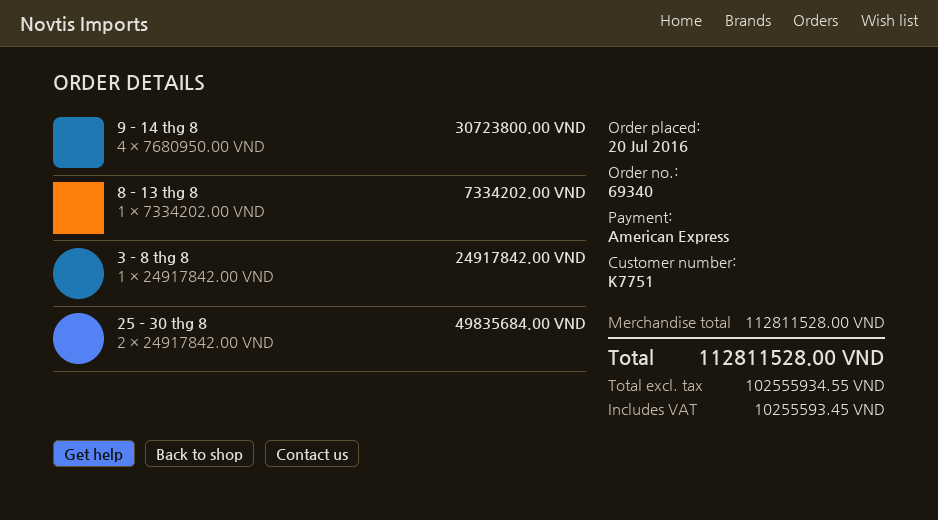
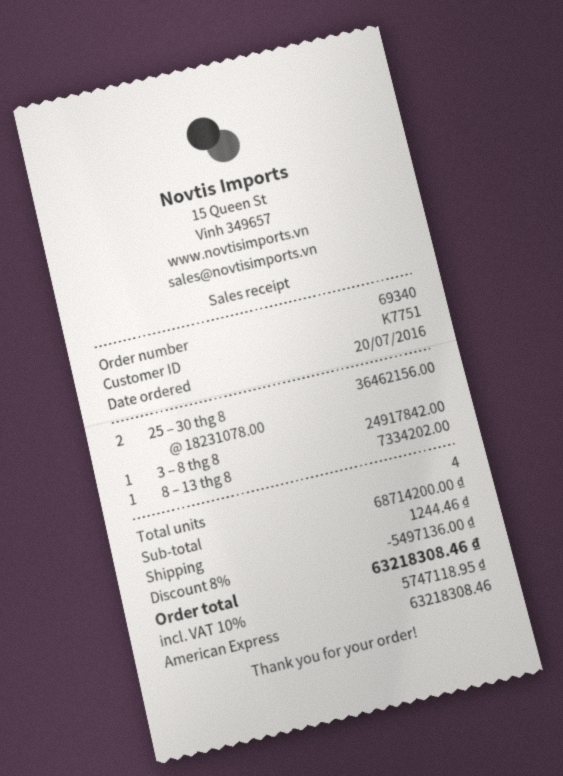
9 – 14 thg 8: 4 x 7680950.00 = 30723800.00 -> none
25 – 30 thg 8: 2 x 24917842.00 = 49835684.00 -> 2 x 18231078.00 = 36462156.00
subtotal: 112811528.00 -> 68714200.00
discount: none -> 8% = 5497136.00
shipping: none -> 1244.46
tax: 10255593.45 -> 5747118.95
total: 112811528.00 -> 63218308.46

